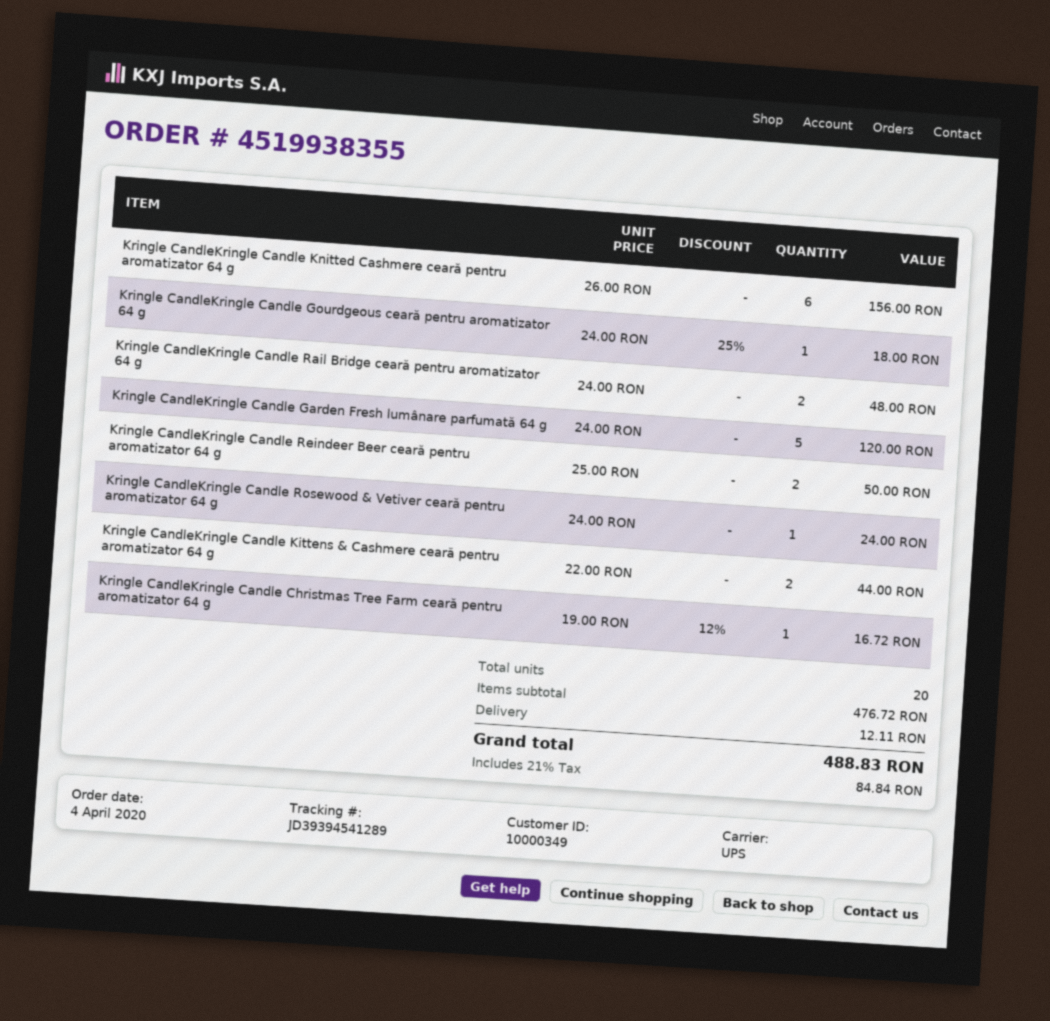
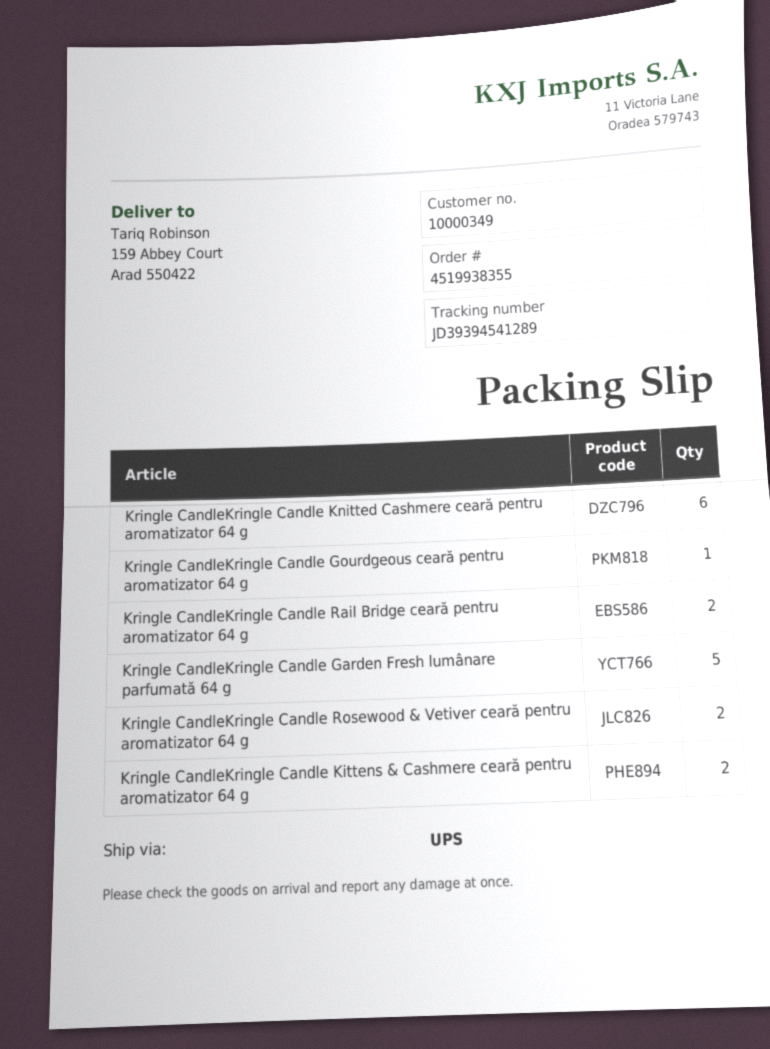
Kringle CandleKringle Candle Reindeer Beer ceară pentru aromatizator 64 g: 2 -> none
Kringle CandleKringle Candle Rosewood & Vetiver ceară pentru aromatizator 64 g: 1 -> 2
Kringle CandleKringle Candle Christmas Tree Farm ceară pentru aromatizator 64 g: 1 -> none

